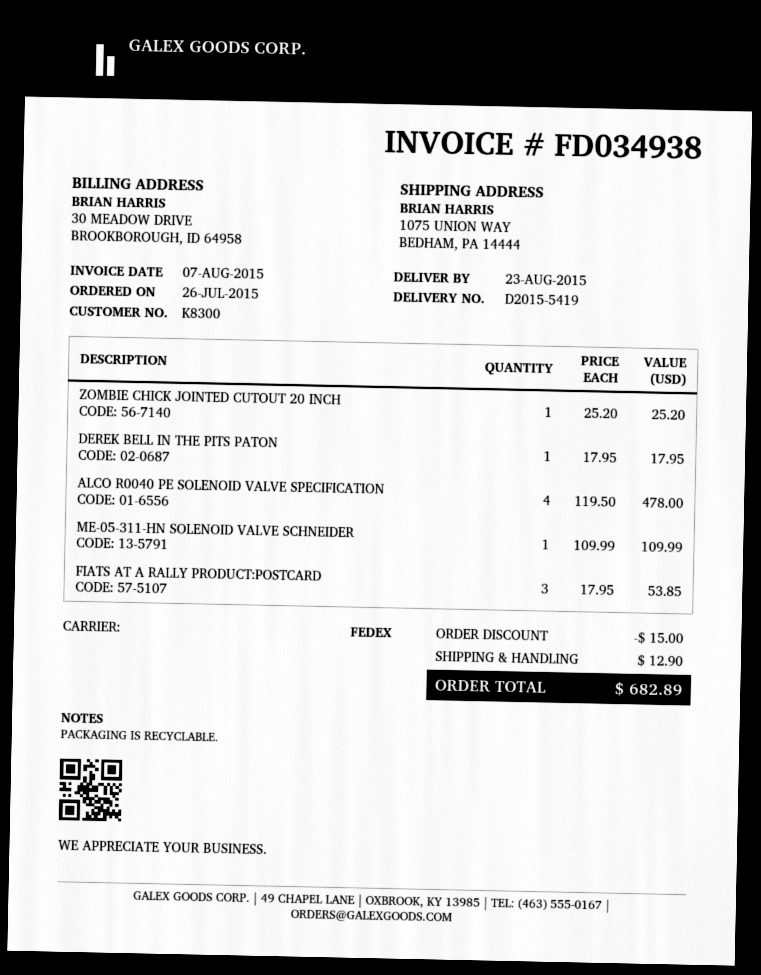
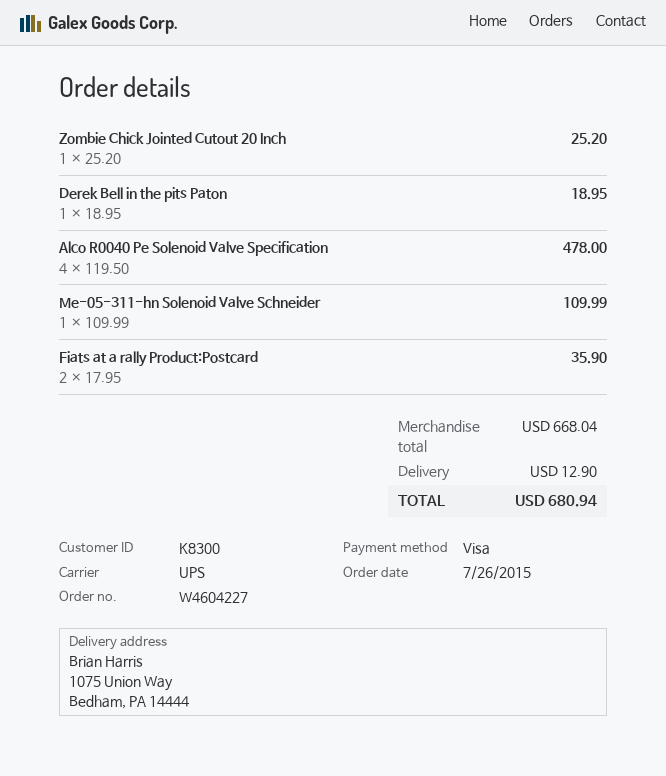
shipping method: FedEx -> UPS
DEREK BELL IN THE PITS PATON: 1 x 17.95 = 17.95 -> 1 x 18.95 = 18.95
FIATS AT A RALLY PRODUCT:POSTCARD: 3 x 17.95 = 53.85 -> 2 x 17.95 = 35.90
discount: 15.00 -> none
total: 682.89 -> 680.94

